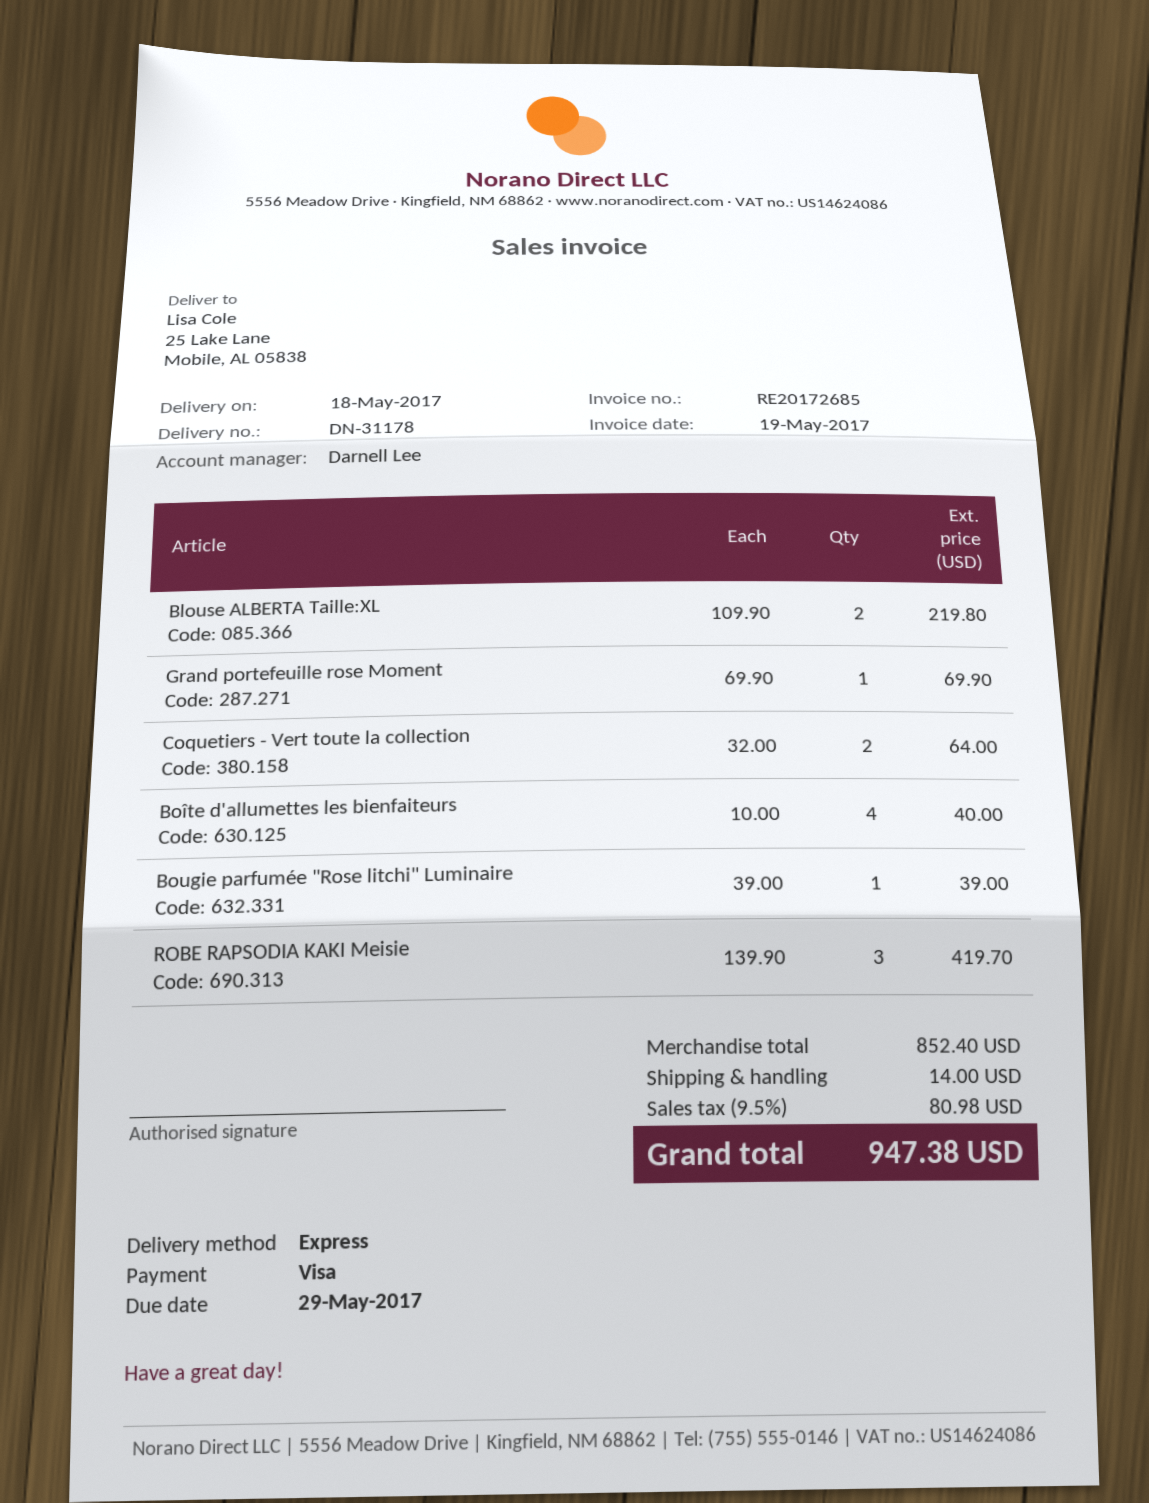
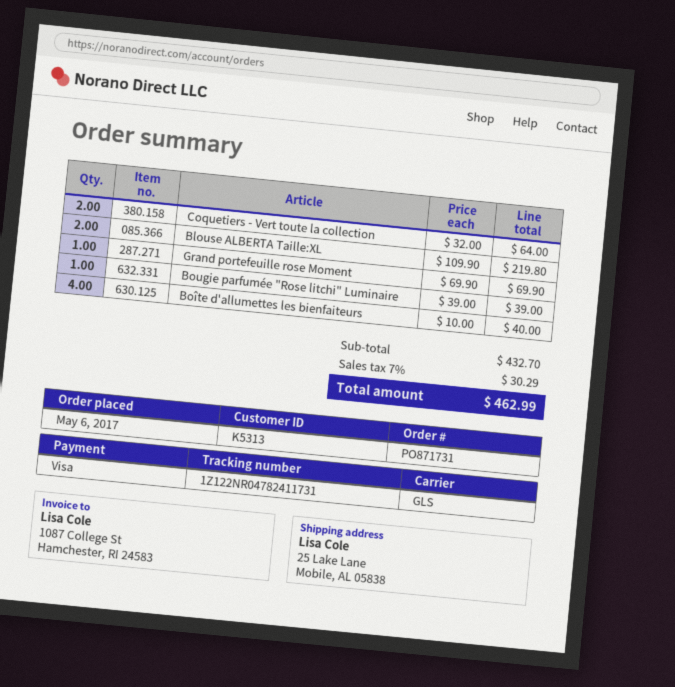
shipping method: express -> GLS
ROBE RAPSODIA KAKI Meisie: 3 x 139.90 = 419.70 -> none
subtotal: 852.40 -> 432.70
shipping: 14.00 -> none
tax: 9.5% = 80.98 -> 7% = 30.29
total: 947.38 -> 462.99

